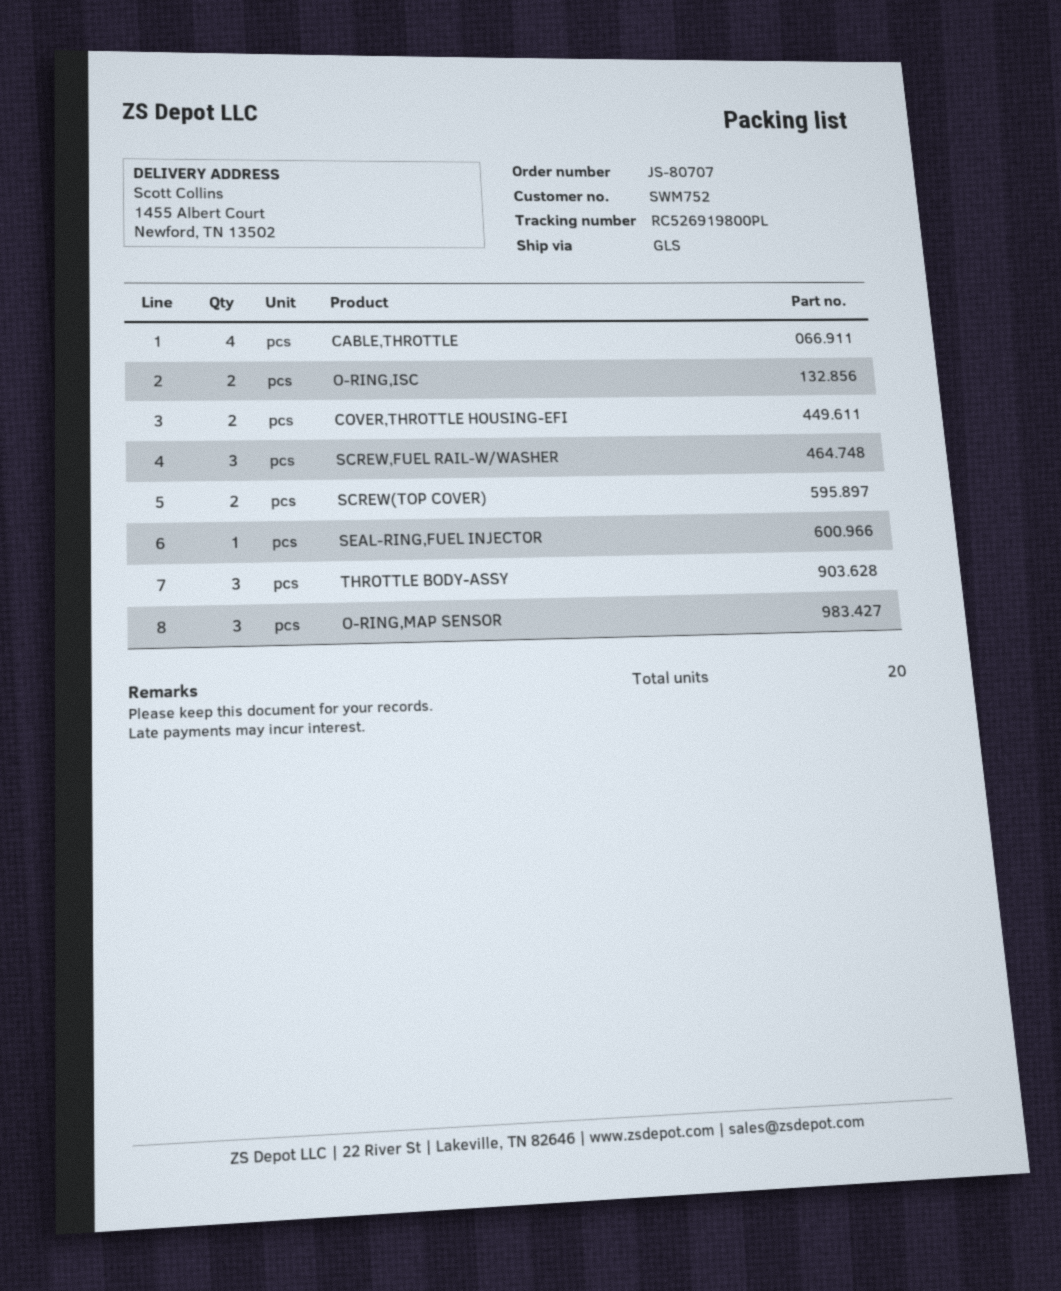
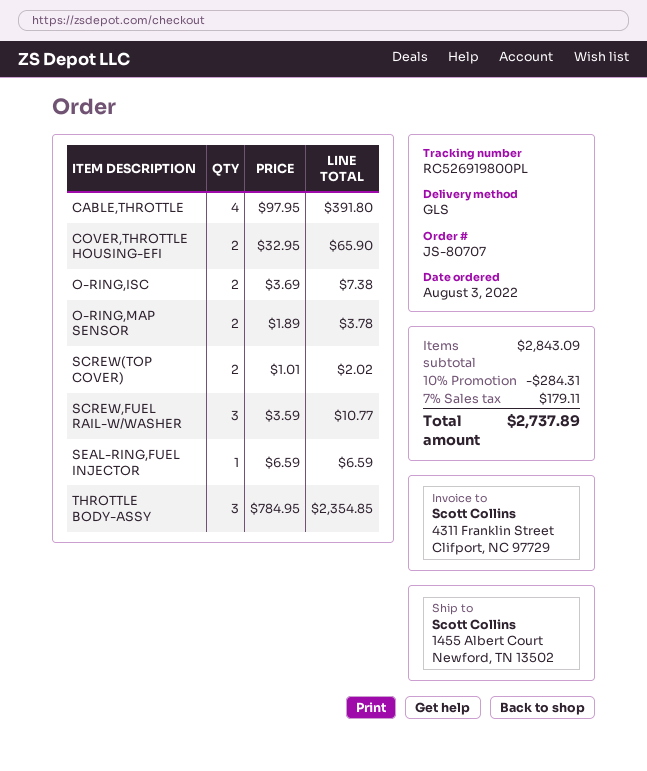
O-RING,MAP SENSOR: 3 -> 2

